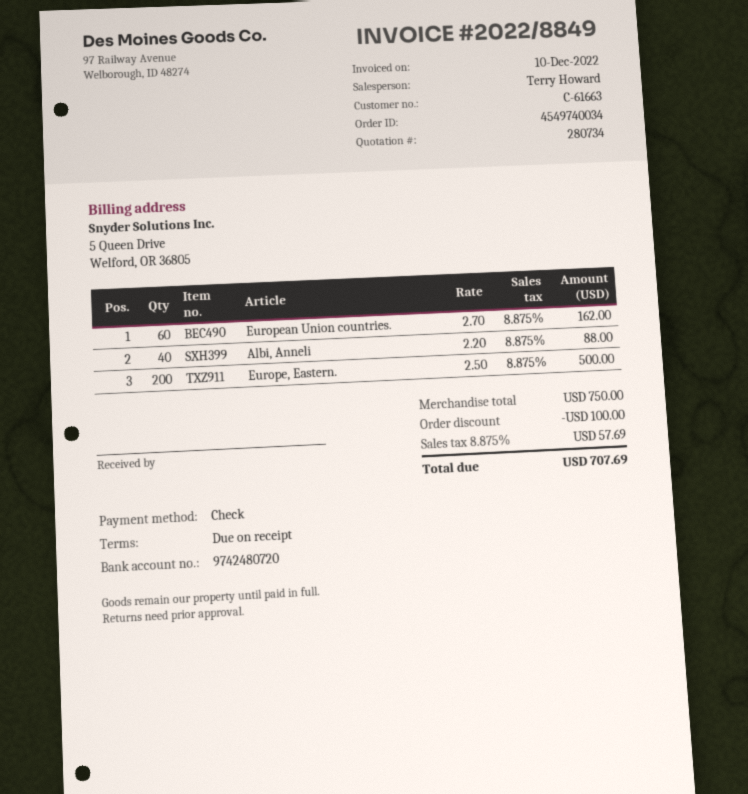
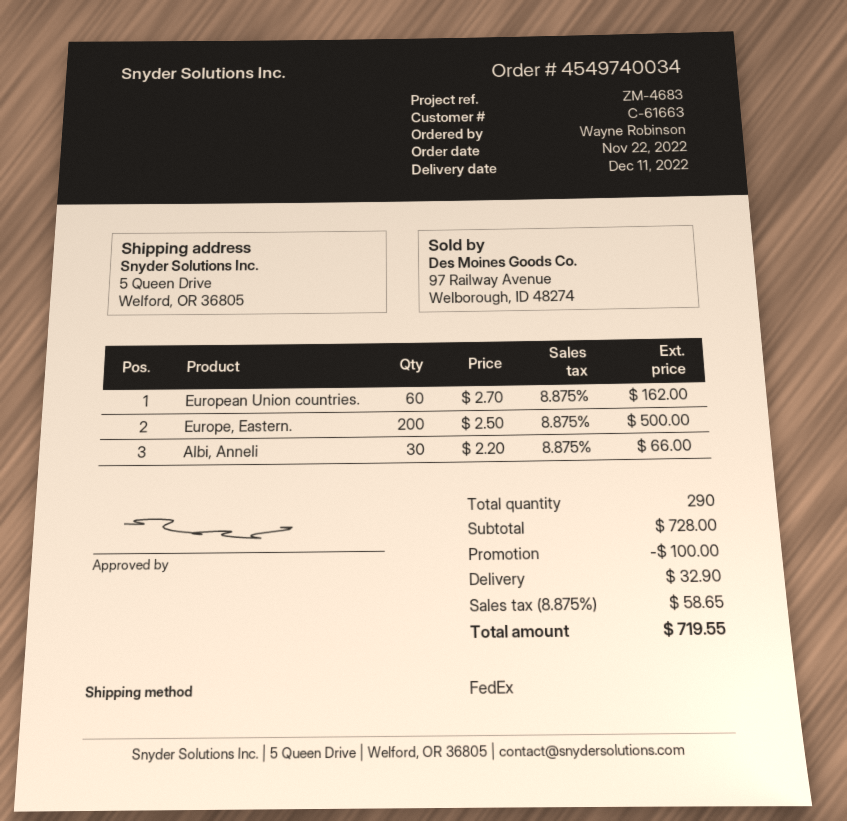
Albi, Anneli: 40 x 2.20 = 88.00 -> 30 x 2.20 = 66.00
subtotal: 750.00 -> 728.00
shipping: none -> 32.90
tax: 8.875% = 57.69 -> 8.875% = 58.65
total: 707.69 -> 719.55

